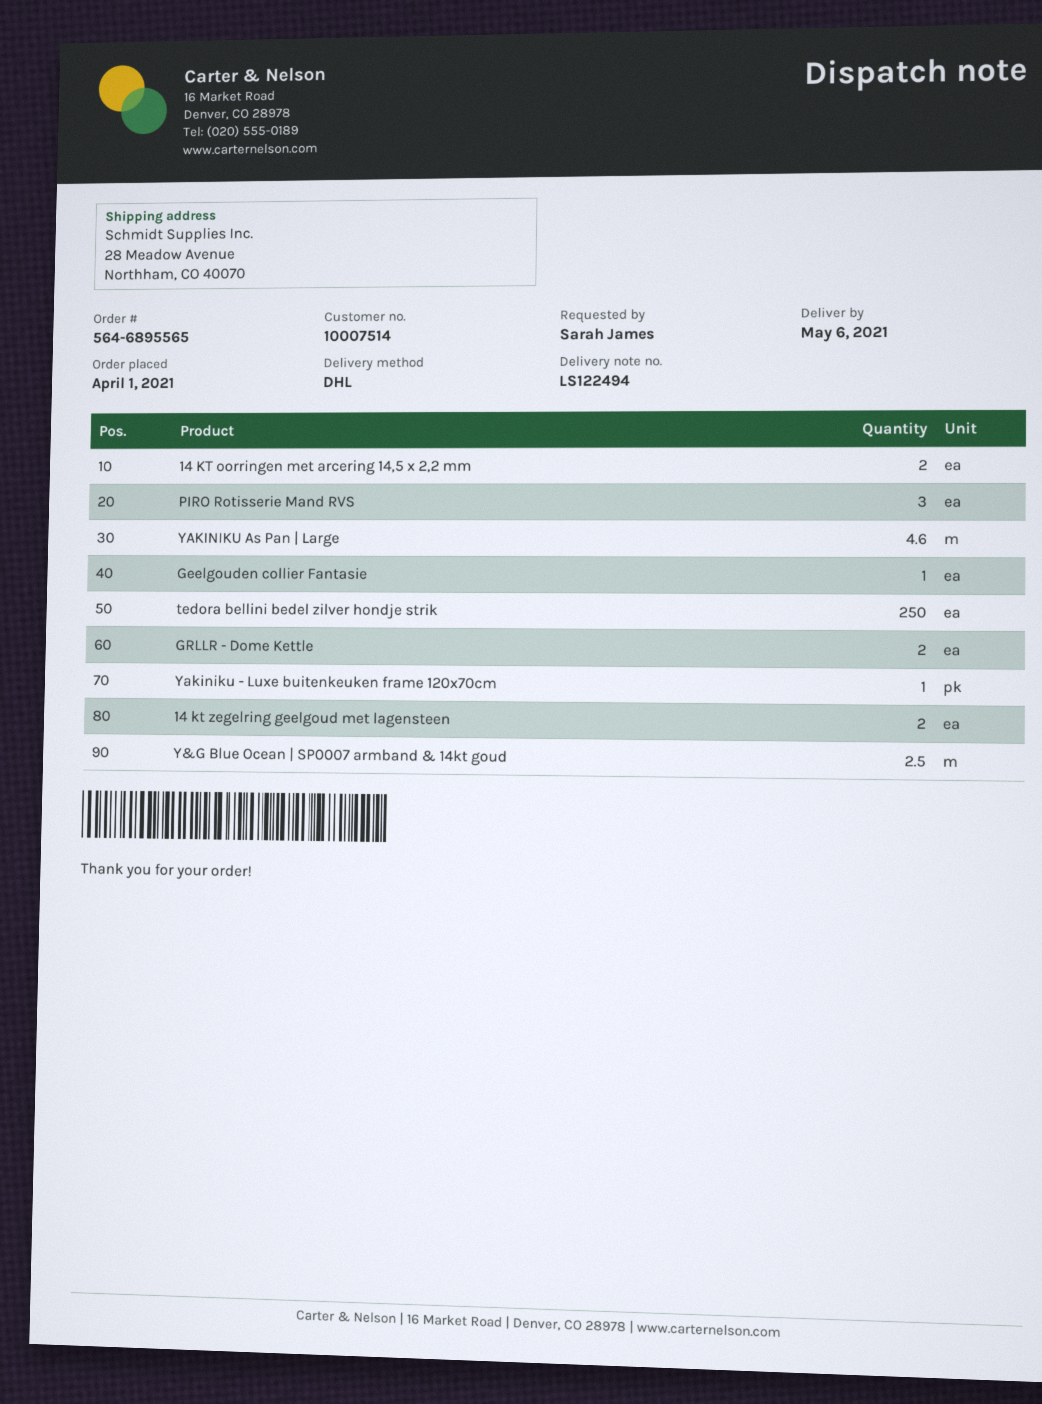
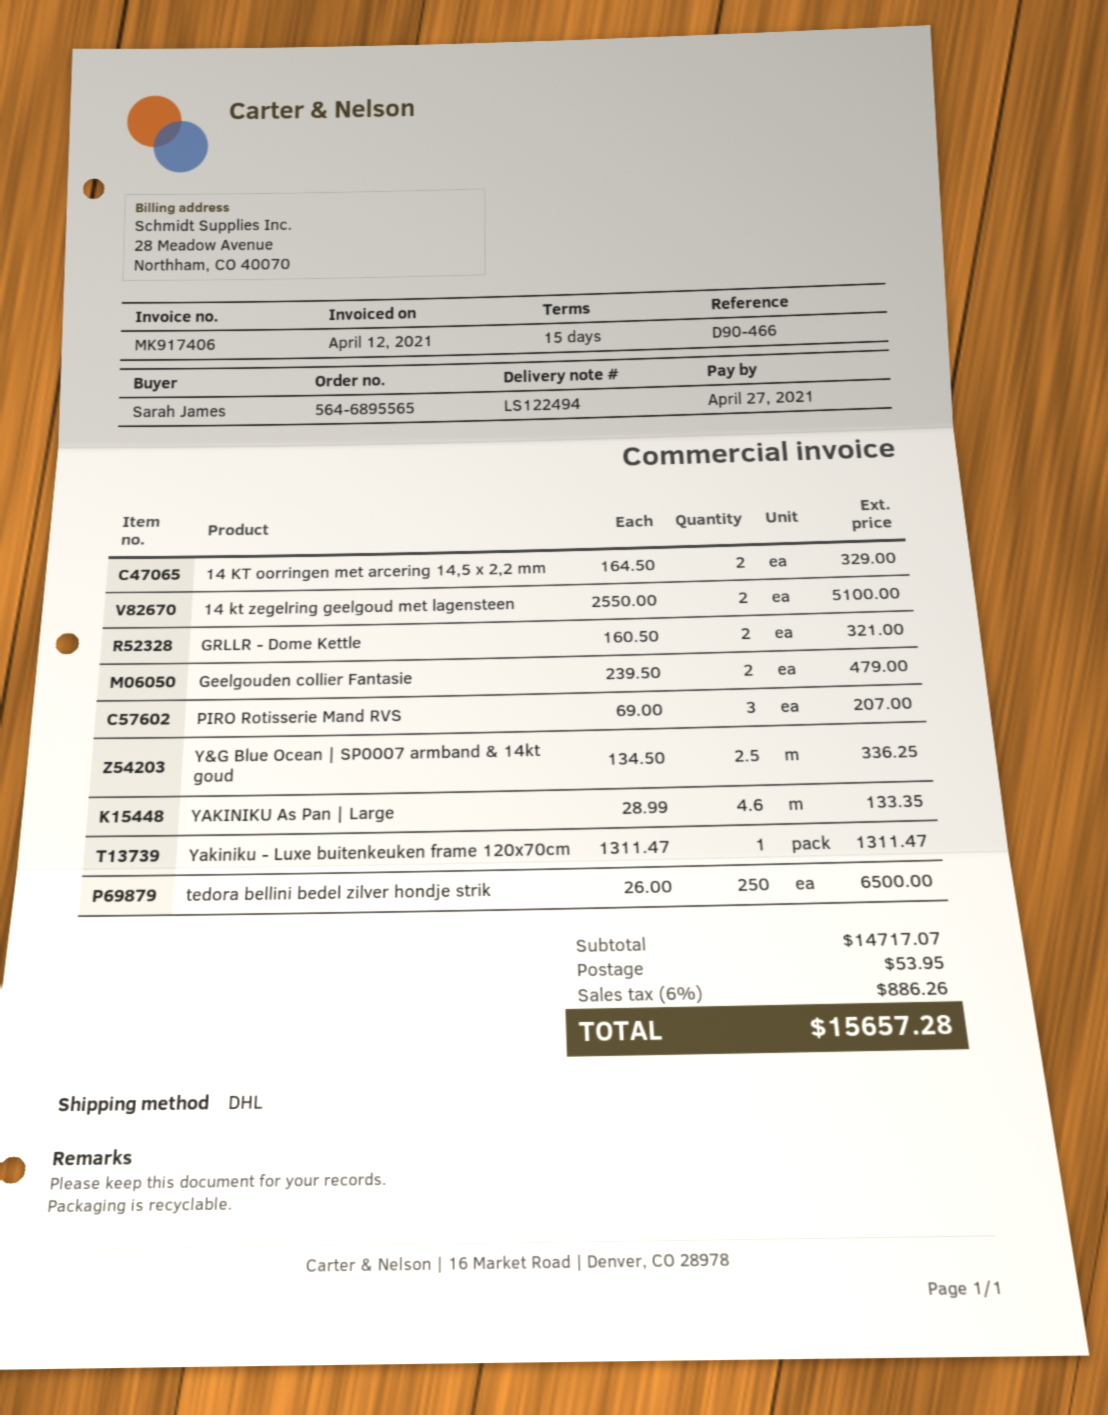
Geelgouden collier Fantasie: 1 -> 2

